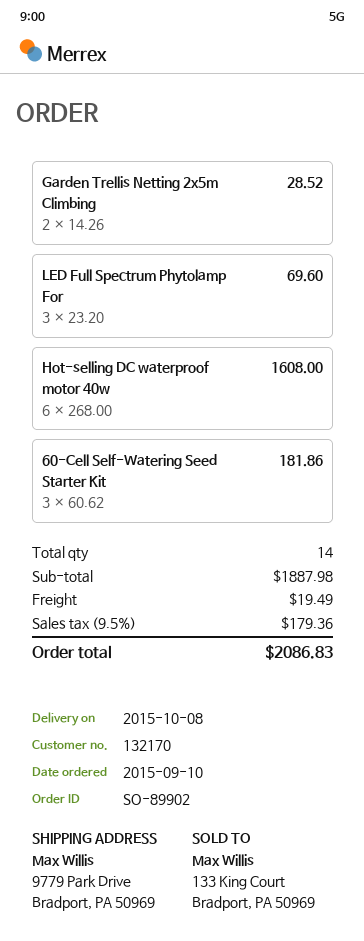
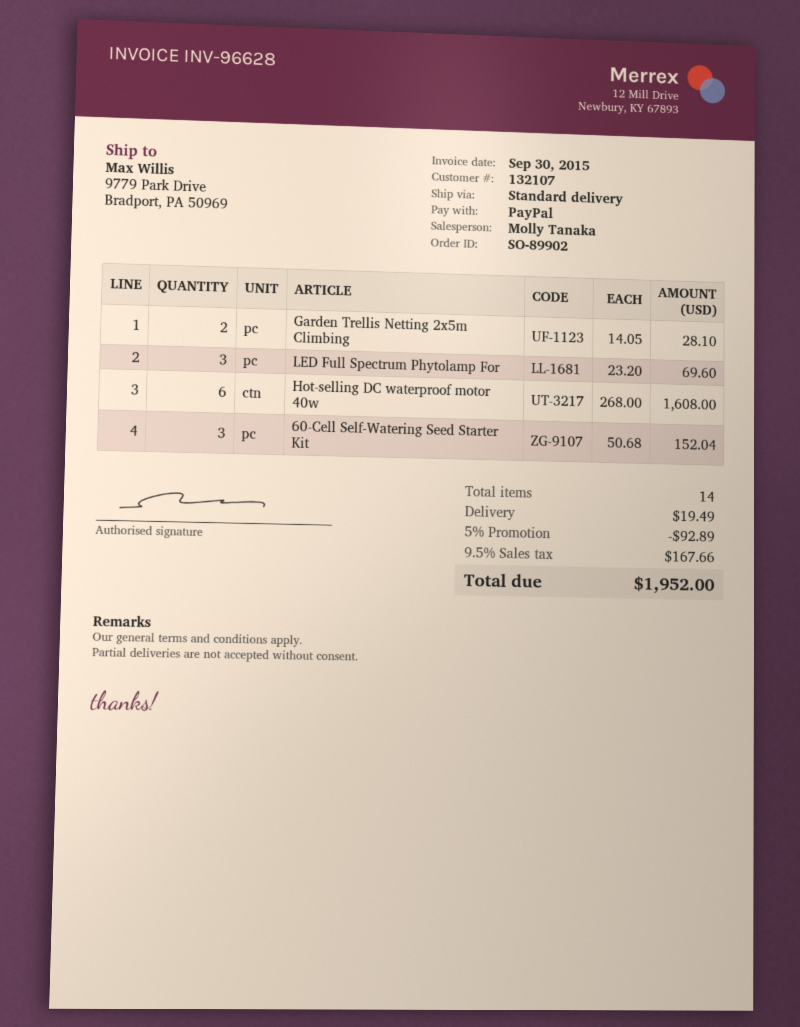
customer number: 132170 -> 132107
Garden Trellis Netting 2x5m Climbing: 2 x 14.26 = 28.52 -> 2 x 14.05 = 28.10
60-Cell Self-Watering Seed Starter Kit: 3 x 60.62 = 181.86 -> 3 x 50.68 = 152.04
discount: none -> 5% = 92.89
tax: 9.5% = 179.36 -> 9.5% = 167.66
total: 2086.83 -> 1952.00

